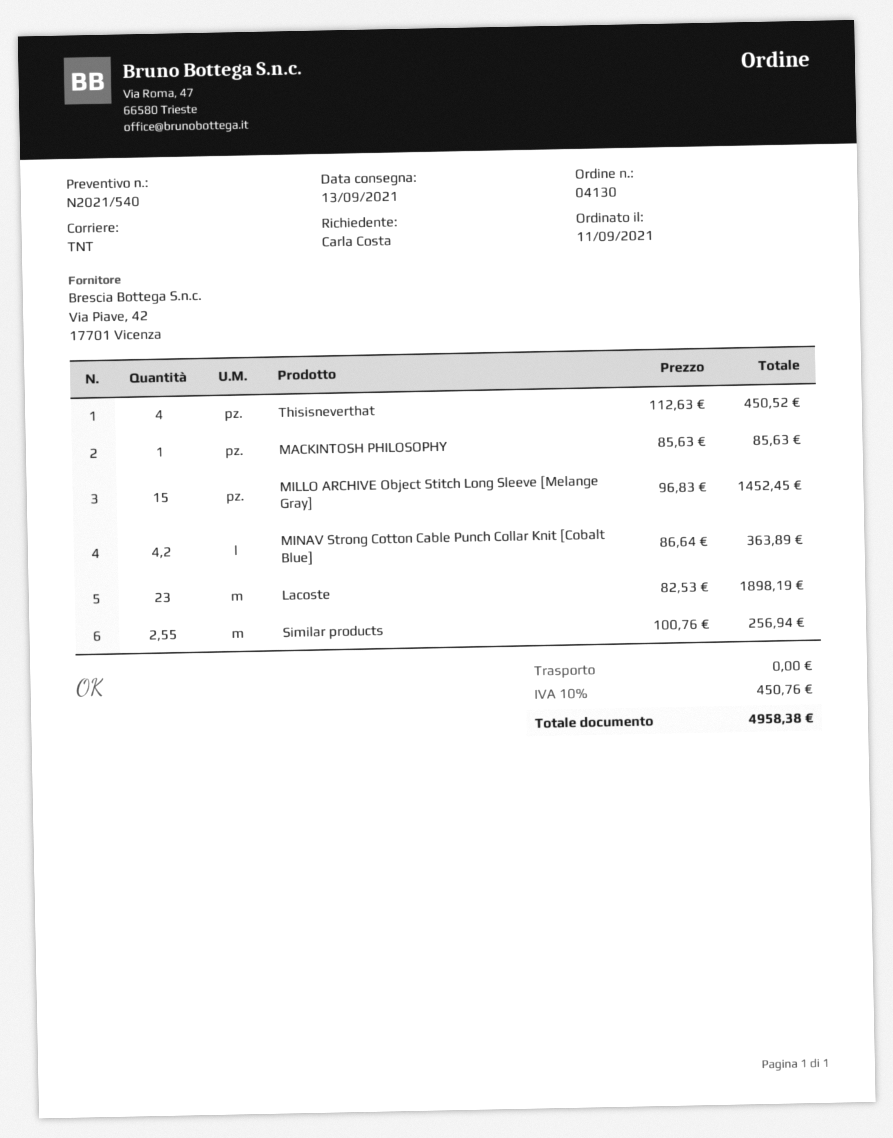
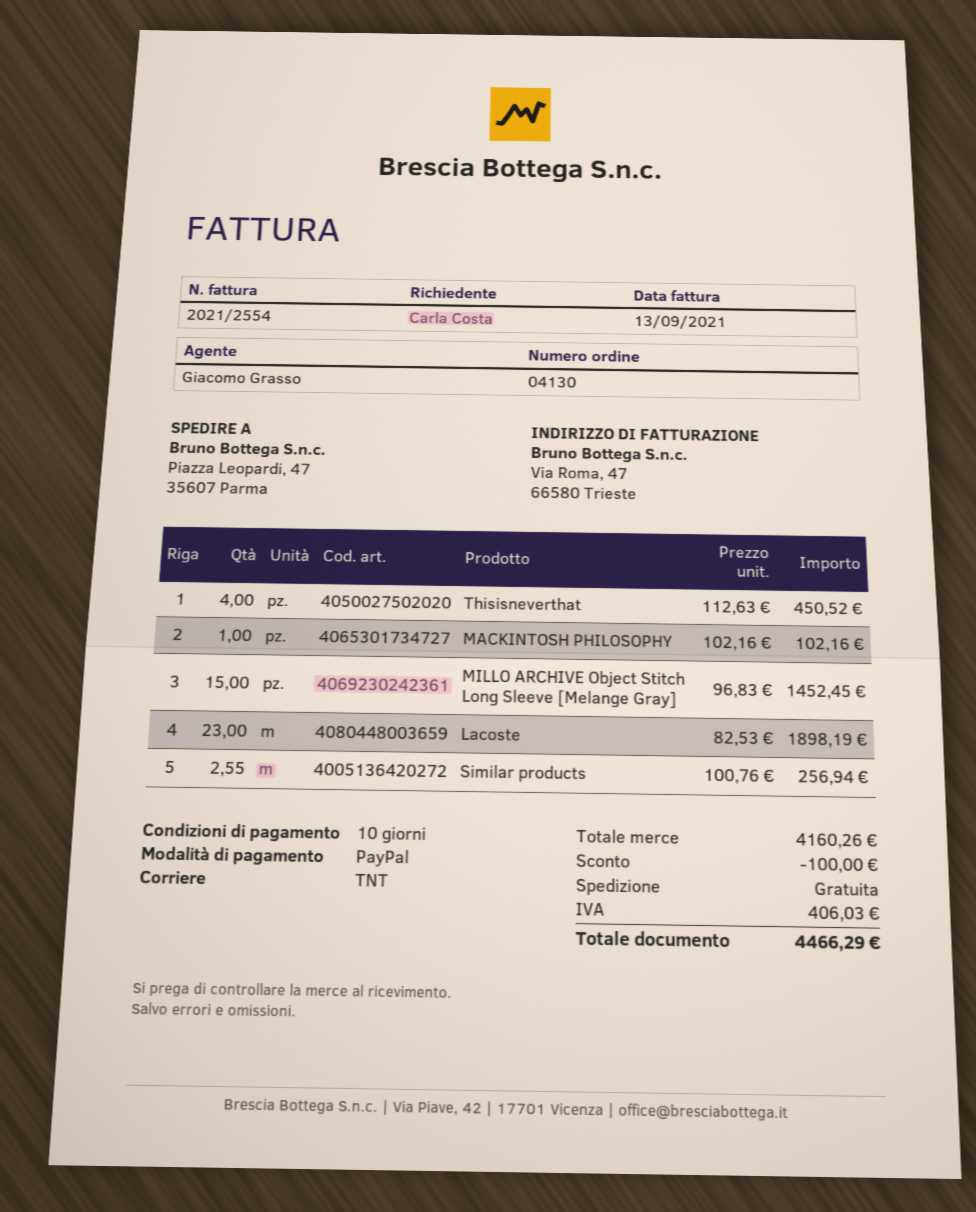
MACKINTOSH PHILOSOPHY: 1 x 85.63 = 85.63 -> 1 x 102.16 = 102.16
MINAV Strong Cotton Cable Punch Collar Knit [Cobalt Blue]: 4.2 x 86.64 = 363.89 -> none
discount: none -> 100.00
tax: 450.76 -> 406.03
total: 4958.38 -> 4466.29

